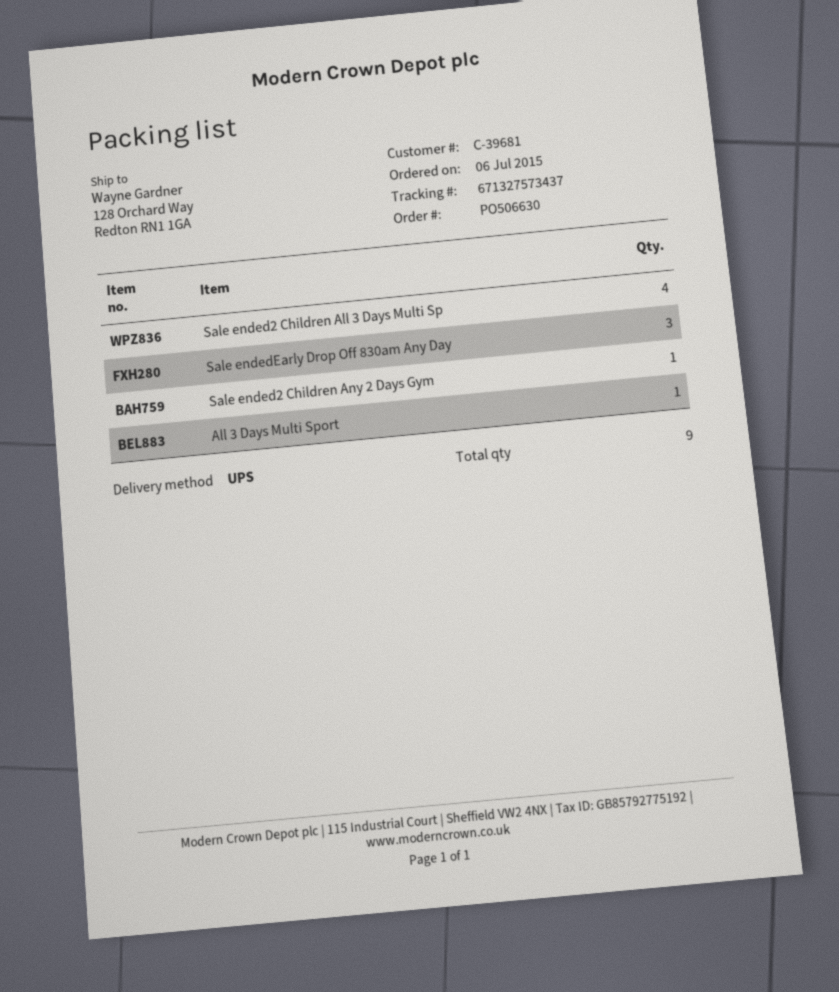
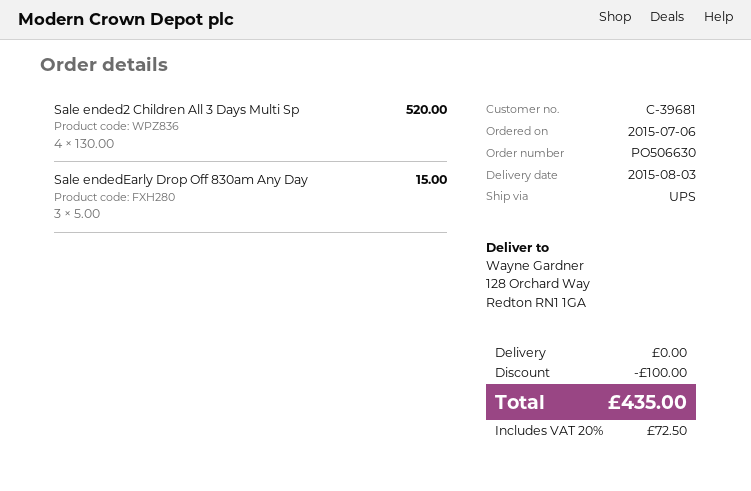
Sale ended2 Children Any 2 Days Gym: 1 -> none
All 3 Days Multi Sport: 1 -> none

